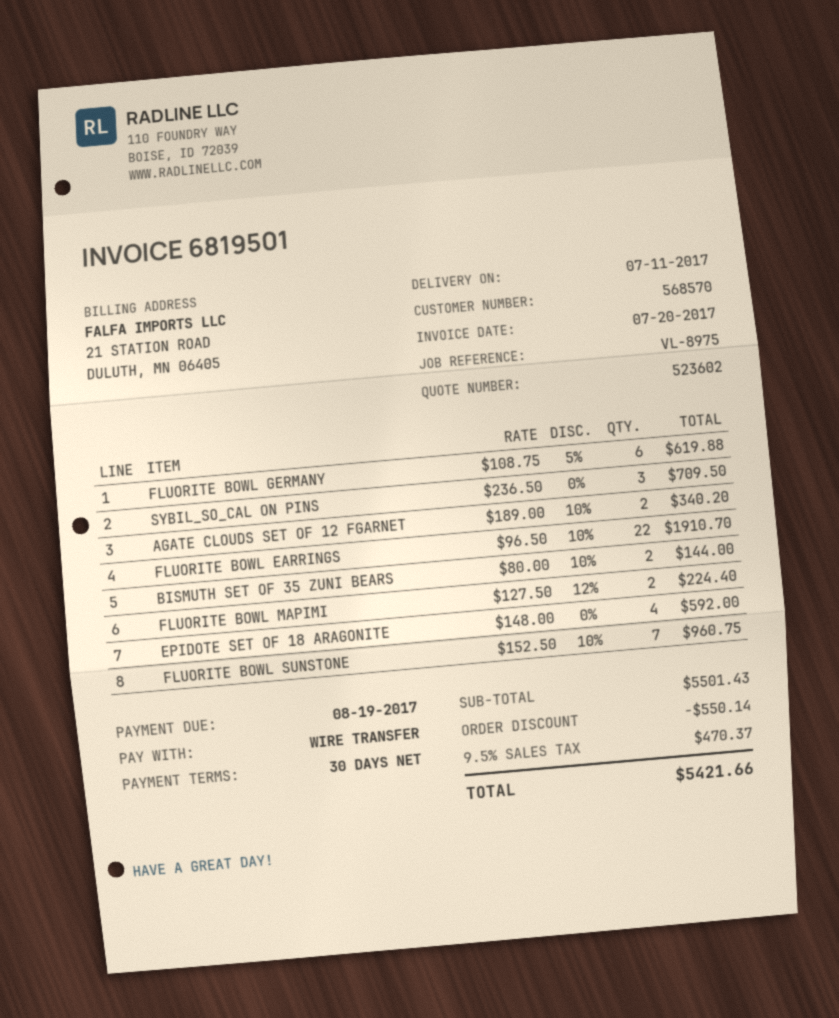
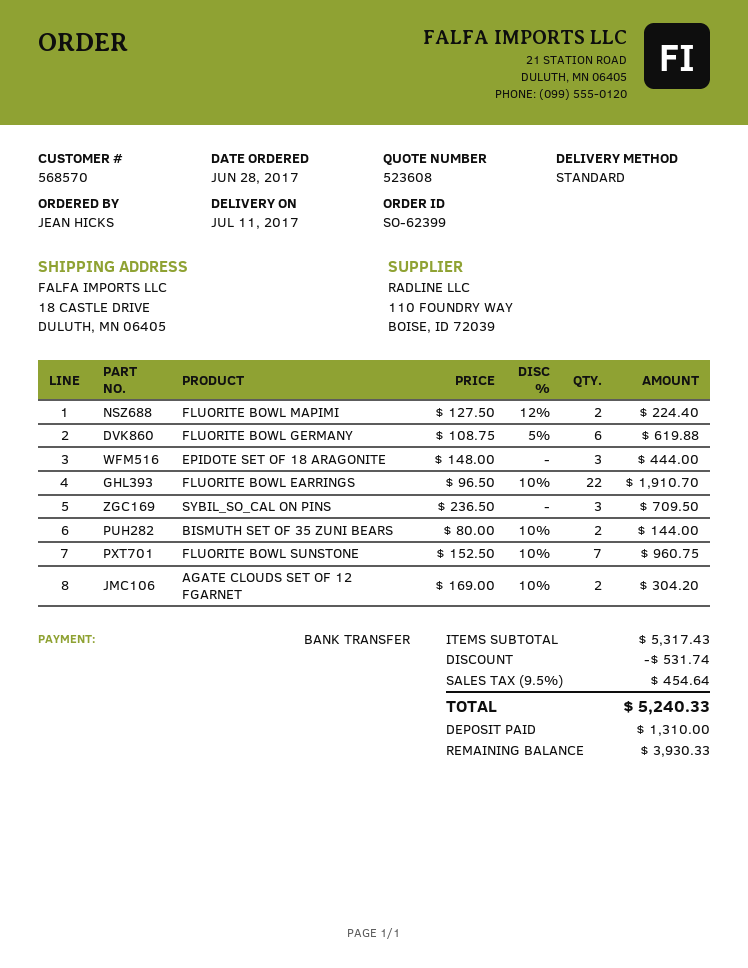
quote number: 523602 -> 523608
AGATE CLOUDS SET OF 12 FGARNET: 2 x 189.00 - 10% = 340.20 -> 2 x 169.00 - 10% = 304.20
EPIDOTE SET OF 18 ARAGONITE: 4 x 148.00 = 592.00 -> 3 x 148.00 = 444.00
subtotal: 5501.43 -> 5317.43
discount: 550.14 -> 531.74
tax: 9.5% = 470.37 -> 9.5% = 454.64
total: 5421.66 -> 5240.33

